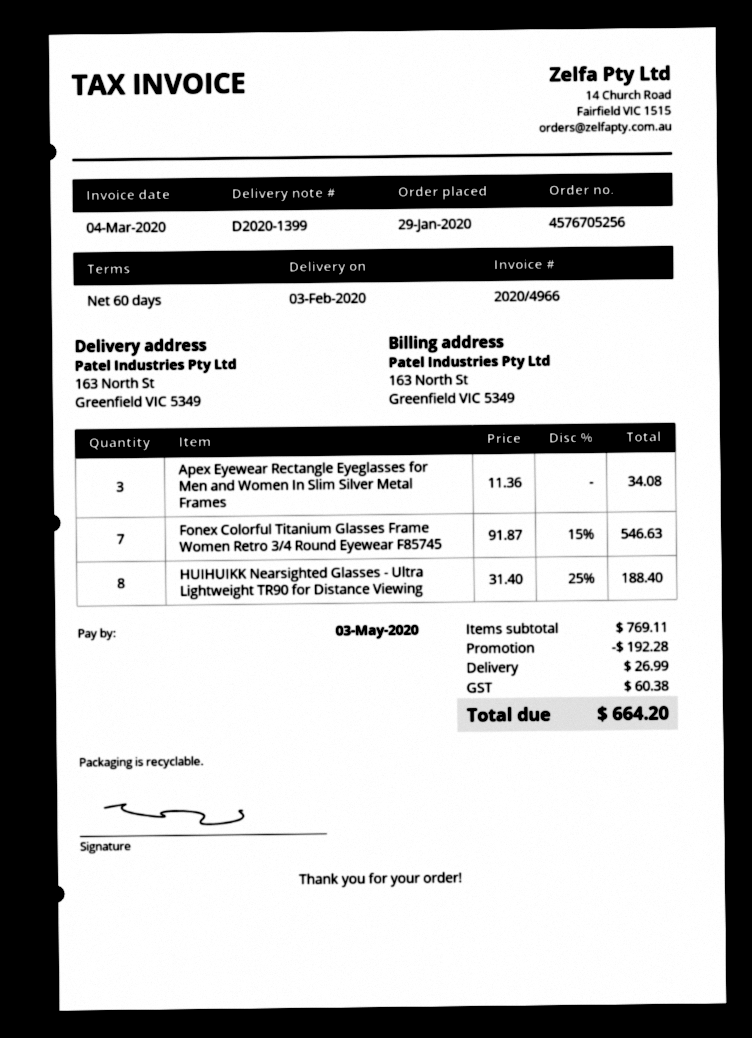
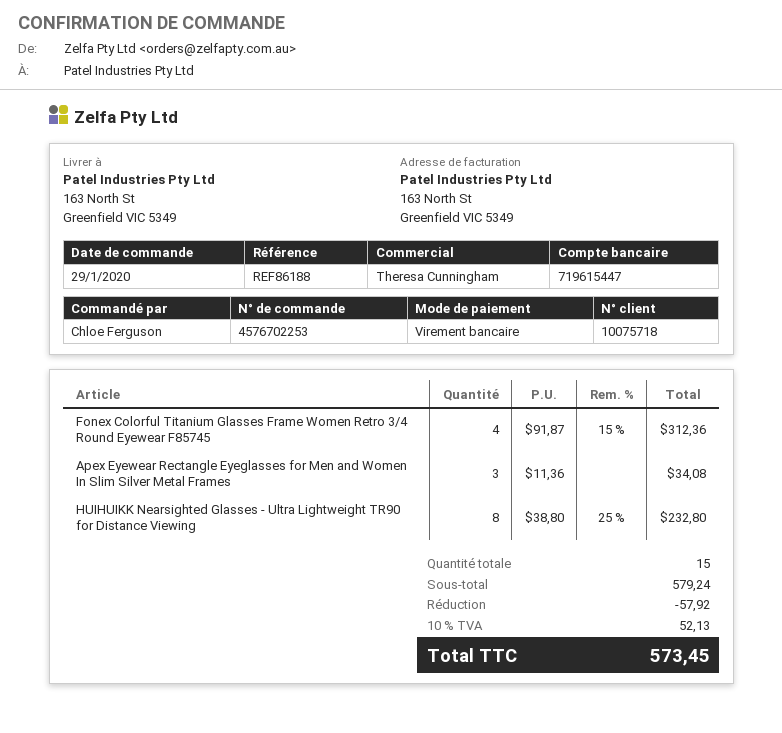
order number: 4576705256 -> 4576702253
Fonex Colorful Titanium Glasses Frame Women Retro 3/4 Round Eyewear F85745: 7 x 91.87 - 15% = 546.63 -> 4 x 91.87 - 15% = 312.36
HUIHUIKK Nearsighted Glasses - Ultra Lightweight TR90 for Distance Viewing: 8 x 31.40 - 25% = 188.40 -> 8 x 38.80 - 25% = 232.80
subtotal: 769.11 -> 579.24
discount: 192.28 -> 57.92
shipping: 26.99 -> none
tax: 60.38 -> 52.13
total: 664.20 -> 573.45

